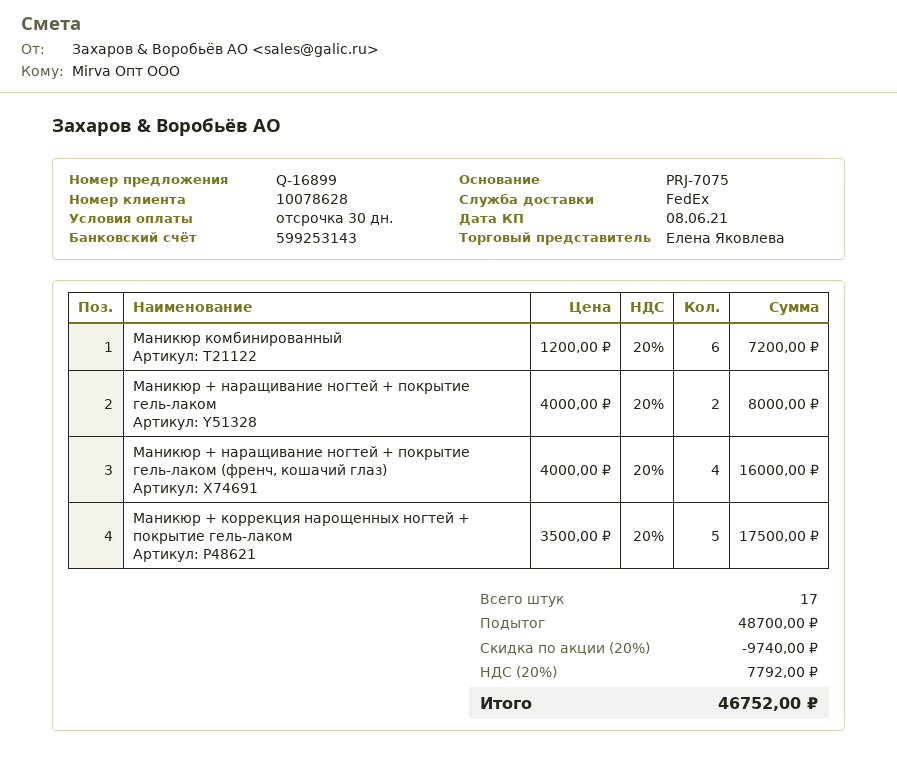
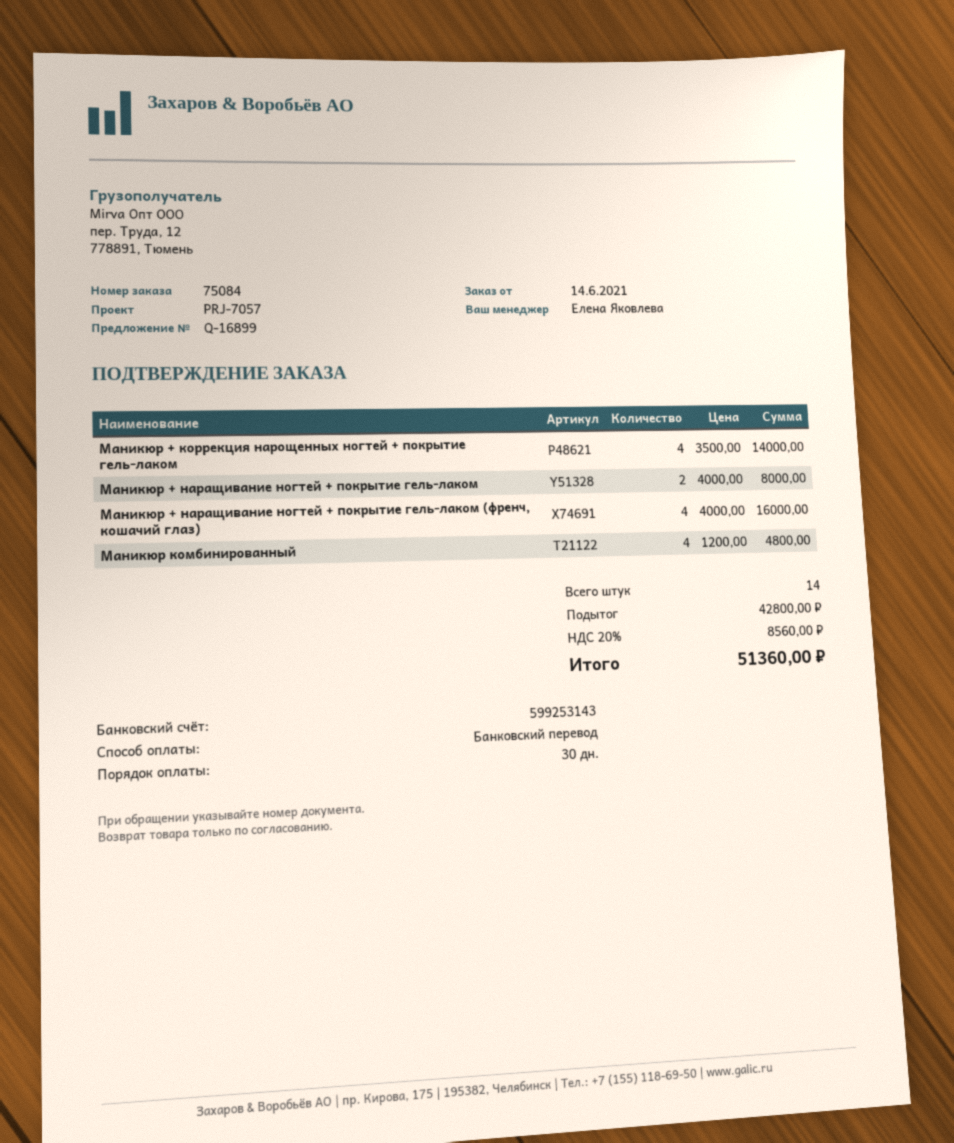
reference: PRJ-7075 -> PRJ-7057
Маникюр комбинированный: 6 x 1200.00 = 7200.00 -> 4 x 1200.00 = 4800.00
Маникюр + коррекция нарощенных ногтей + покрытие гель-лаком: 5 x 3500.00 = 17500.00 -> 4 x 3500.00 = 14000.00
total quantity: 17 -> 14
subtotal: 48700.00 -> 42800.00
discount: 20% = 9740.00 -> none
tax: 20% = 7792.00 -> 20% = 8560.00
total: 46752.00 -> 51360.00

